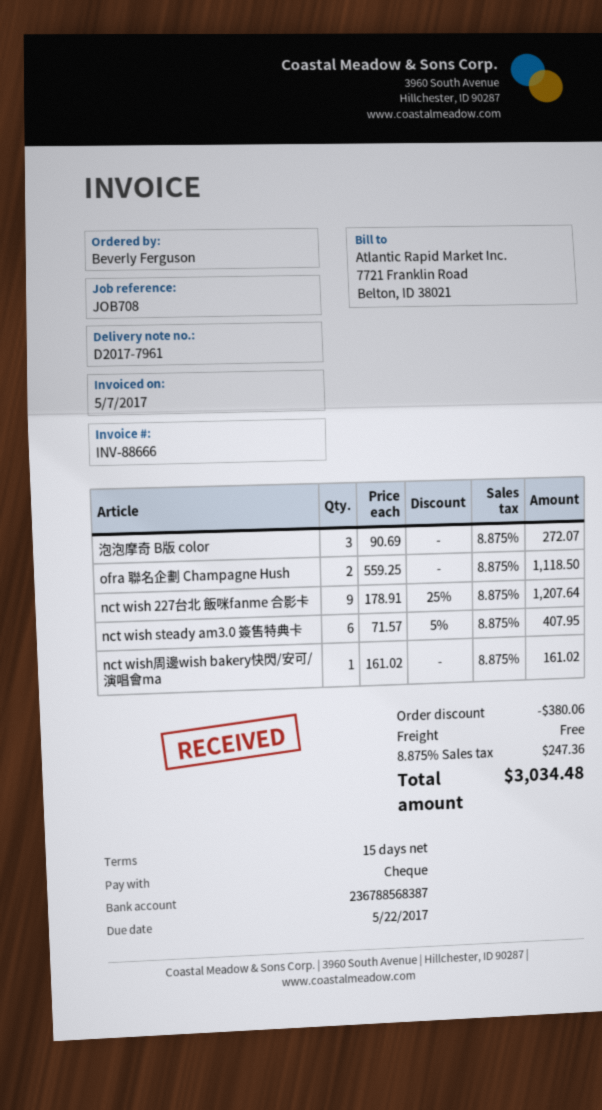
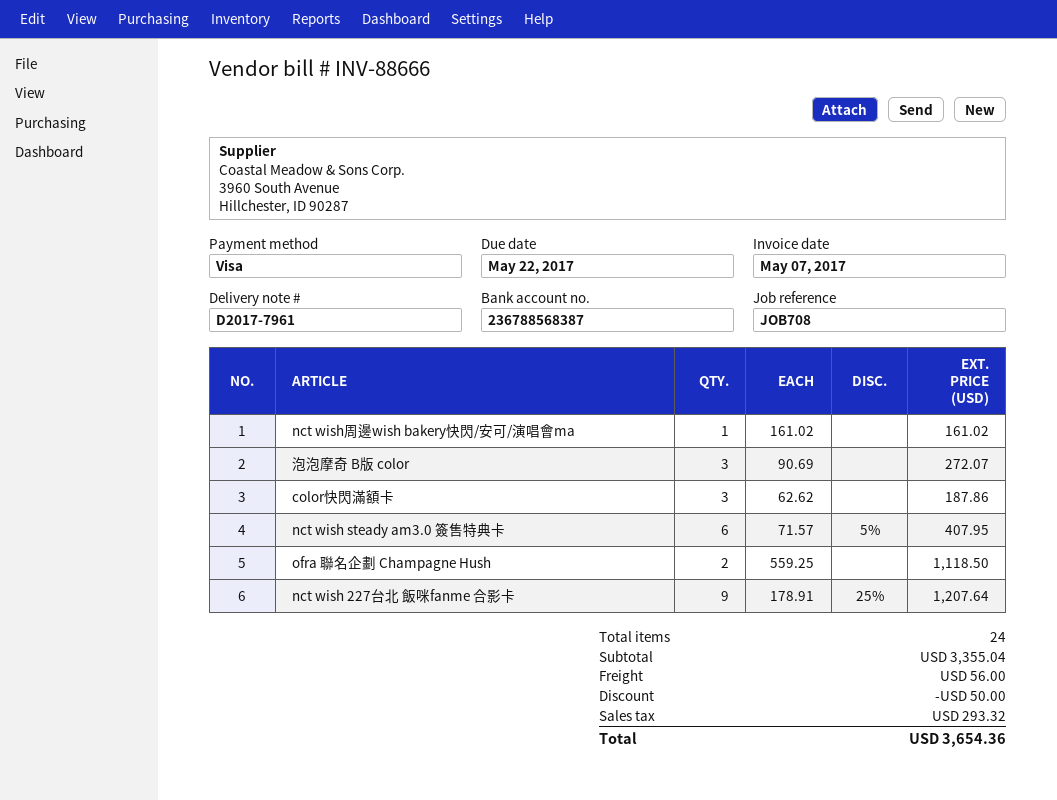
payment method: cheque -> Visa
color快閃滿額卡: none -> 3 x 62.62 = 187.86
discount: 380.06 -> 50.00
shipping: 0.00 -> 56.00
tax: 247.36 -> 293.32
total: 3034.48 -> 3654.36

